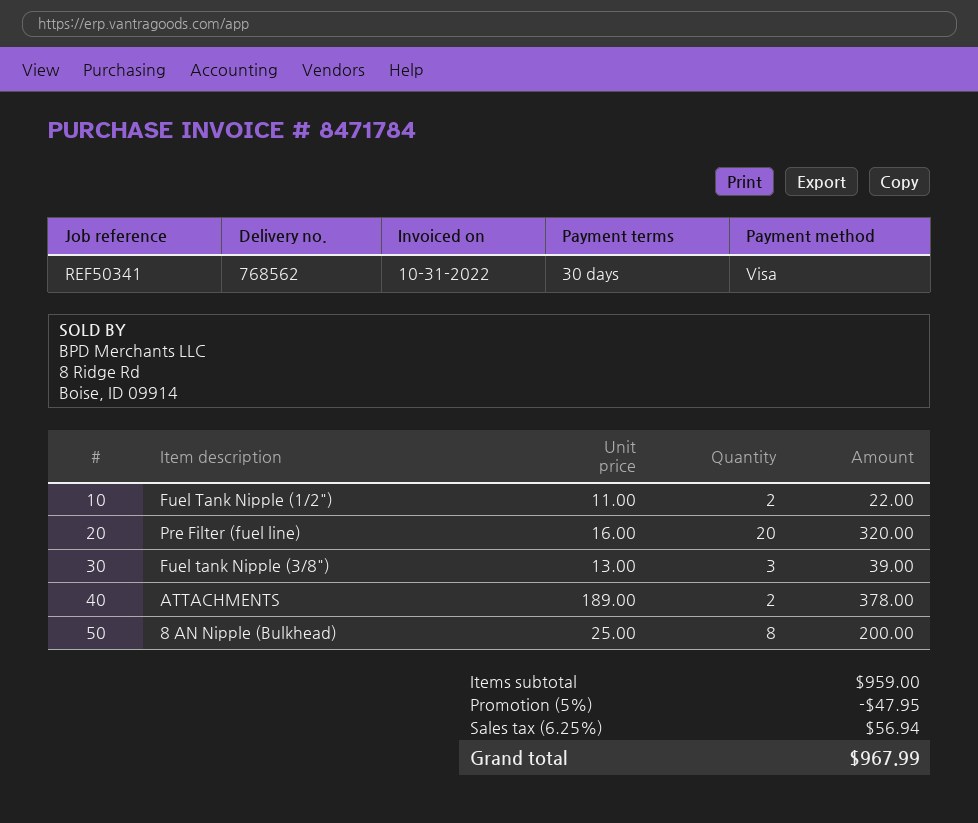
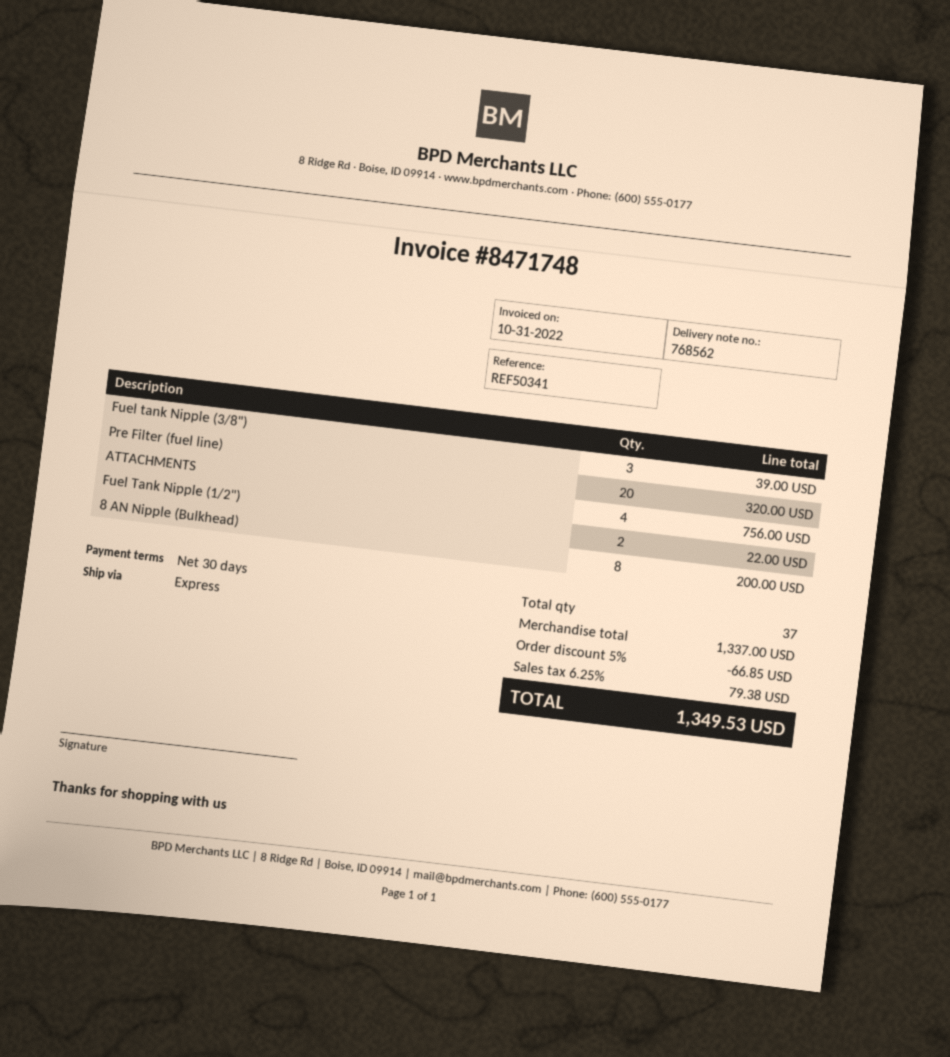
invoice number: 8471784 -> 8471748
ATTACHMENTS: 2 for 378.00 -> 4 for 756.00
subtotal: 959.00 -> 1337.00
discount: 5% = 47.95 -> 5% = 66.85
tax: 6.25% = 56.94 -> 6.25% = 79.38
total: 967.99 -> 1349.53

